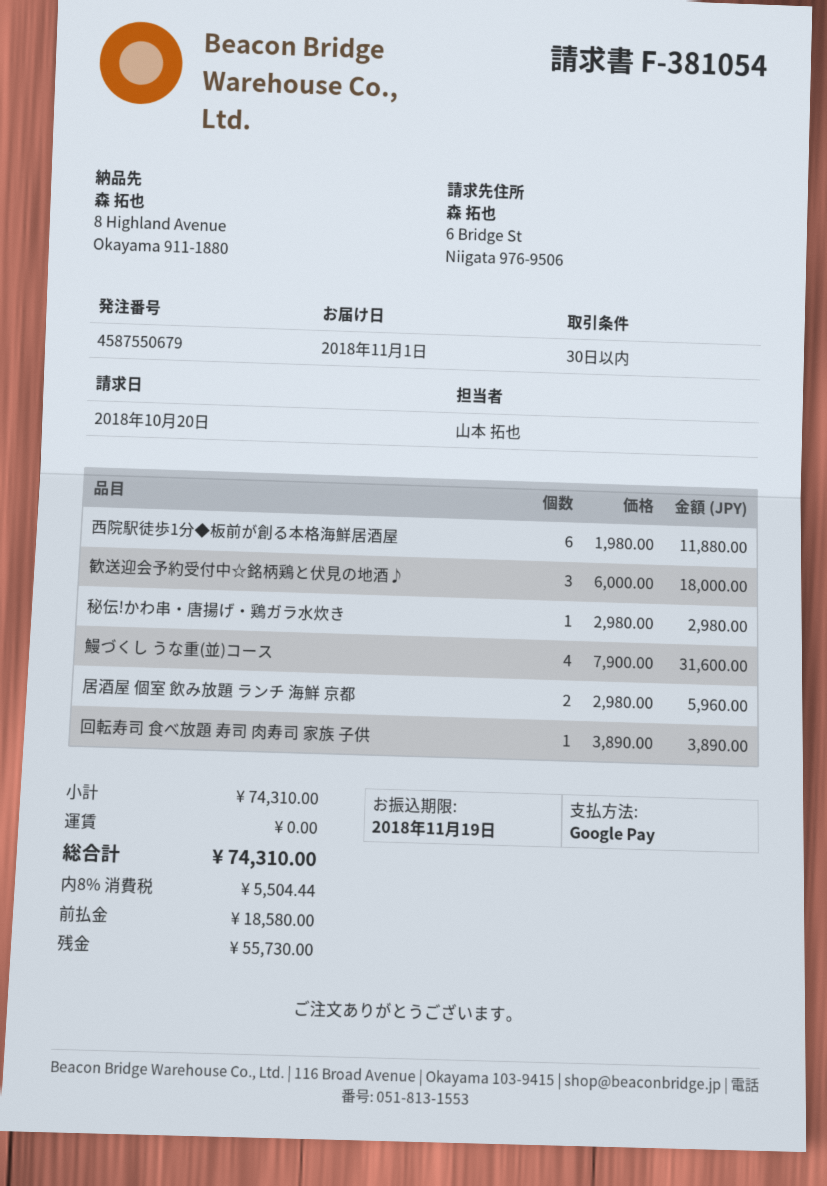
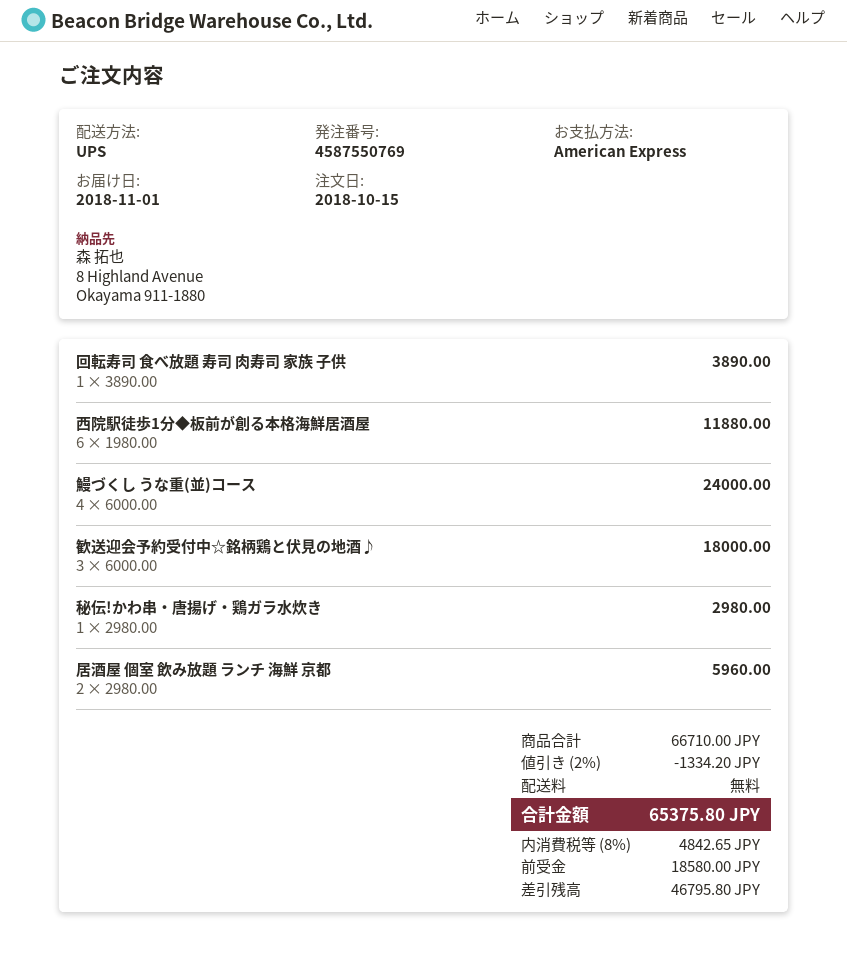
order number: 4587550679 -> 4587550769
payment method: Google Pay -> American Express
鰻づくし うな重(並)コース: 4 x 7900.00 = 31600.00 -> 4 x 6000.00 = 24000.00
subtotal: 74310.00 -> 66710.00
discount: none -> 2% = 1334.20
tax: 8% = 5504.44 -> 8% = 4842.65
total: 74310.00 -> 65375.80
balance: 55730.00 -> 46795.80

